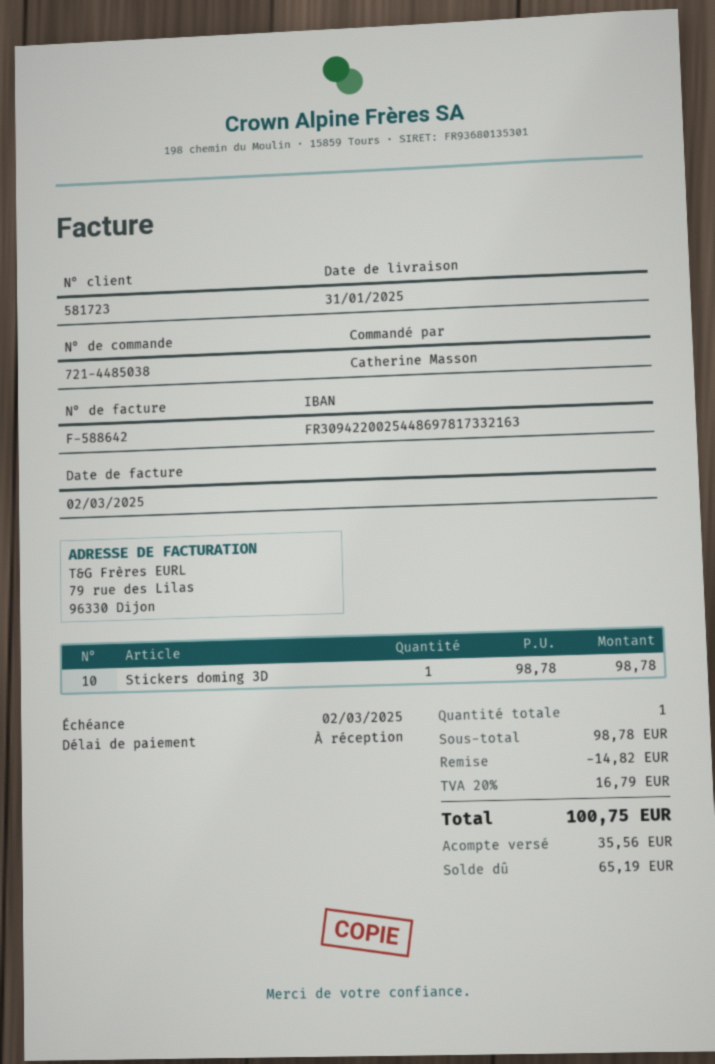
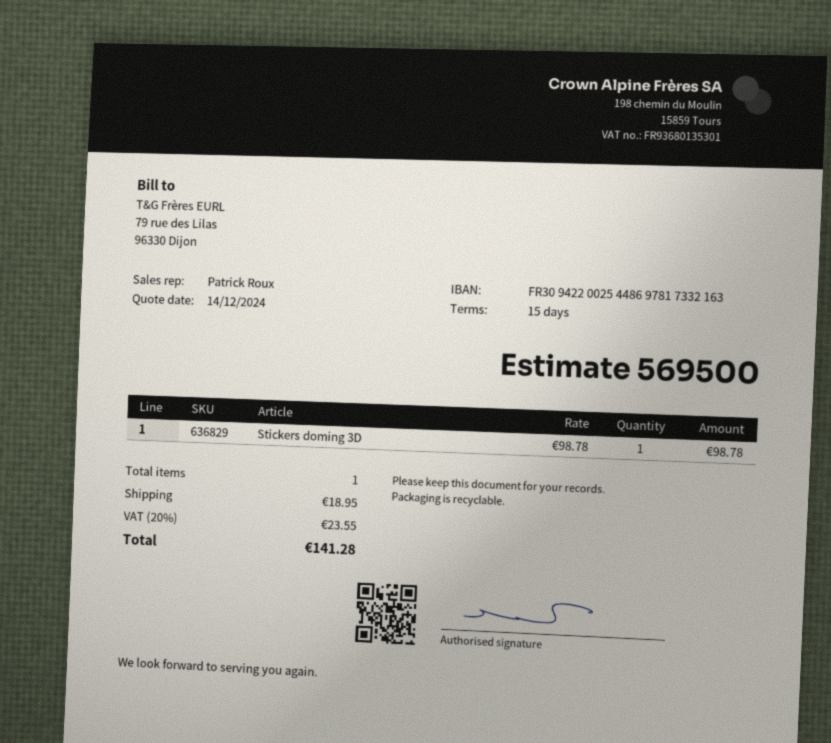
payment terms: on receipt -> 15 days
discount: 14.82 -> none
shipping: none -> 18.95
tax: 20% = 16.79 -> 20% = 23.55
total: 100.75 -> 141.28

